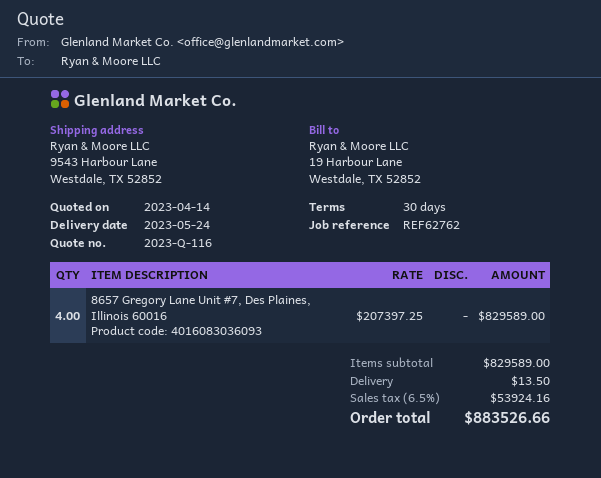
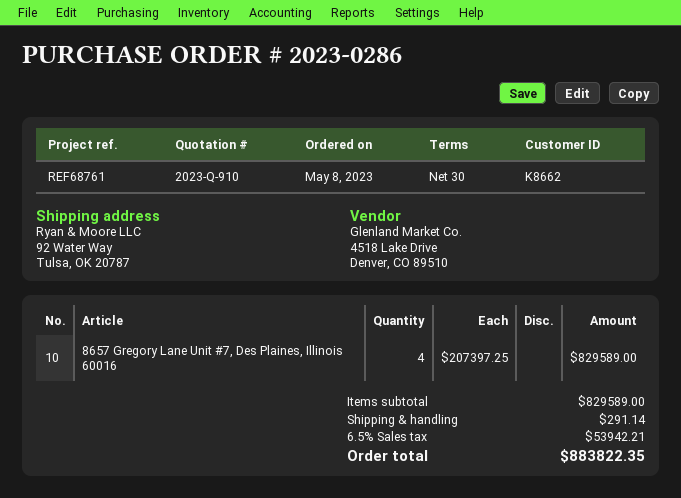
quote number: 2023-Q-116 -> 2023-Q-910
reference: REF62762 -> REF68761
ship to: 9543 Harbour Lane, Westdale, TX 52852 -> 92 Water Way, Tulsa, OK 20787
shipping: 13.50 -> 291.14
tax: 6.5% = 53924.16 -> 6.5% = 53942.21
total: 883526.66 -> 883822.35

